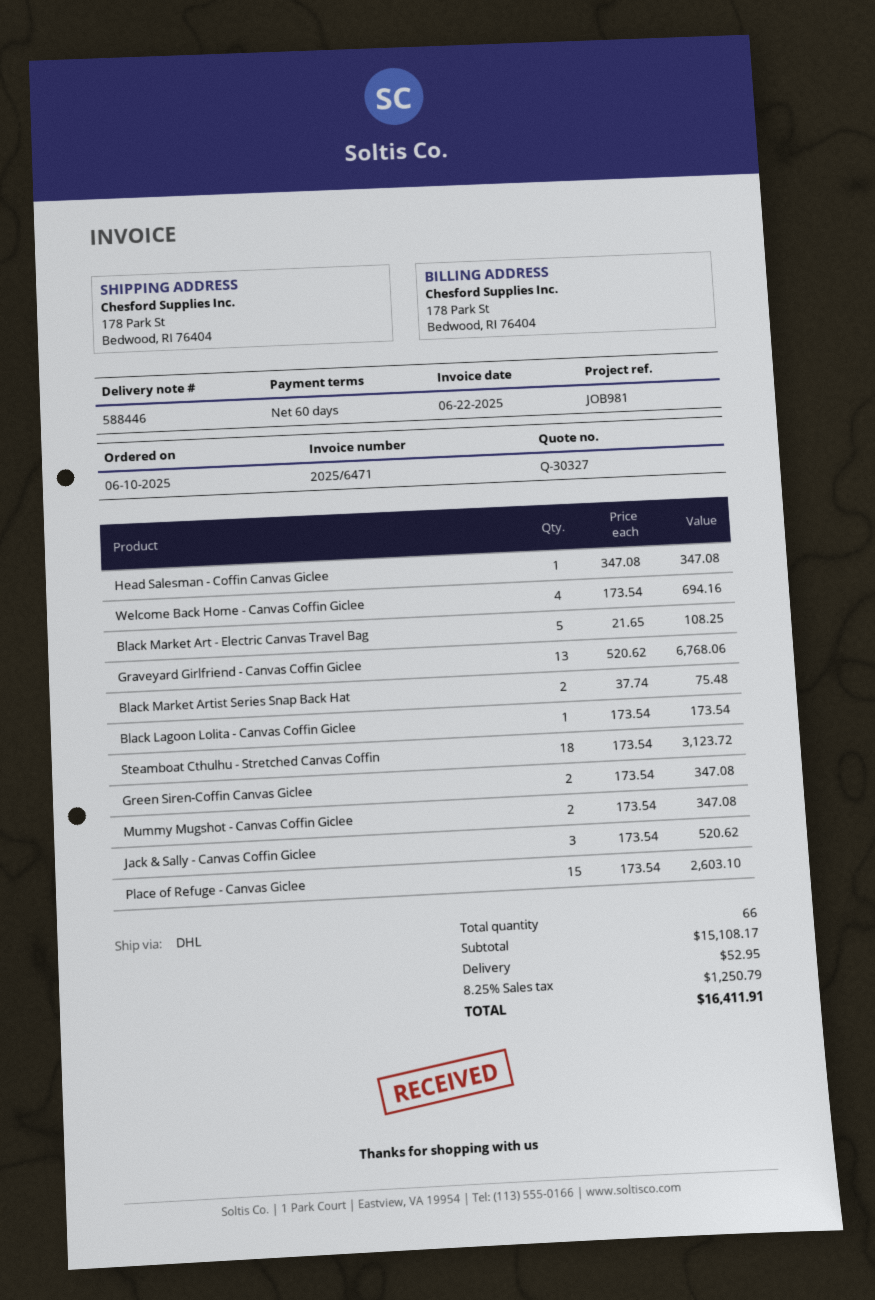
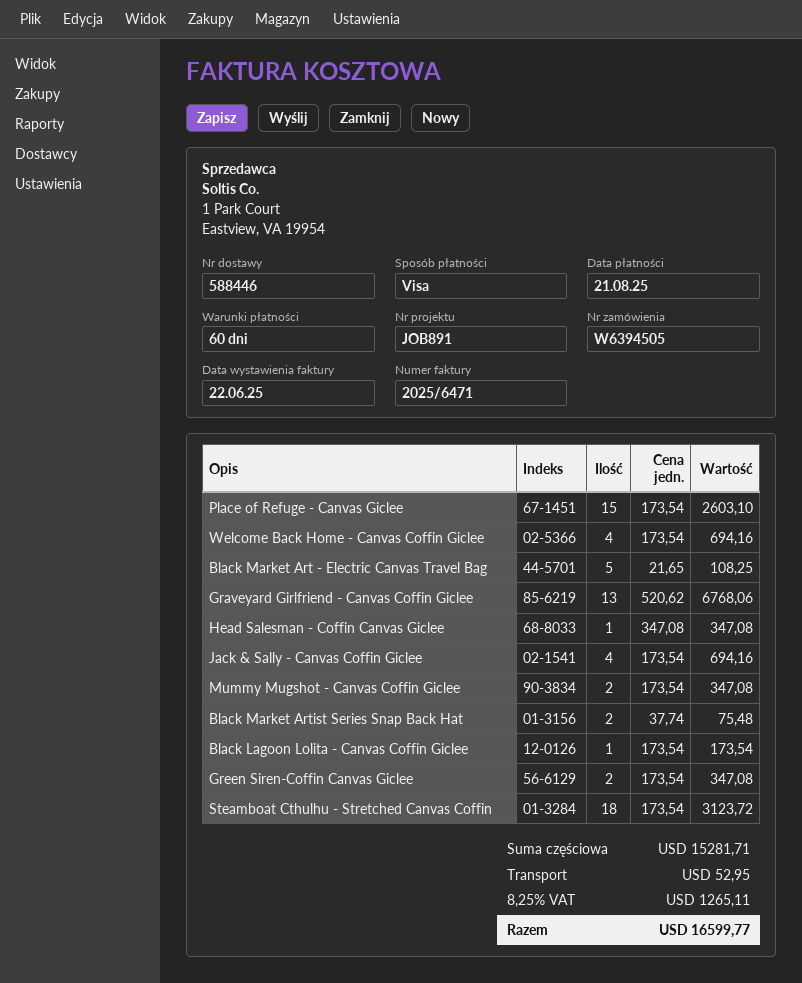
reference: JOB981 -> JOB891
Jack & Sally - Canvas Coffin Giclee: 3 x 173.54 = 520.62 -> 4 x 173.54 = 694.16
subtotal: 15108.17 -> 15281.71
tax: 8.25% = 1250.79 -> 8.25% = 1265.11
total: 16411.91 -> 16599.77

